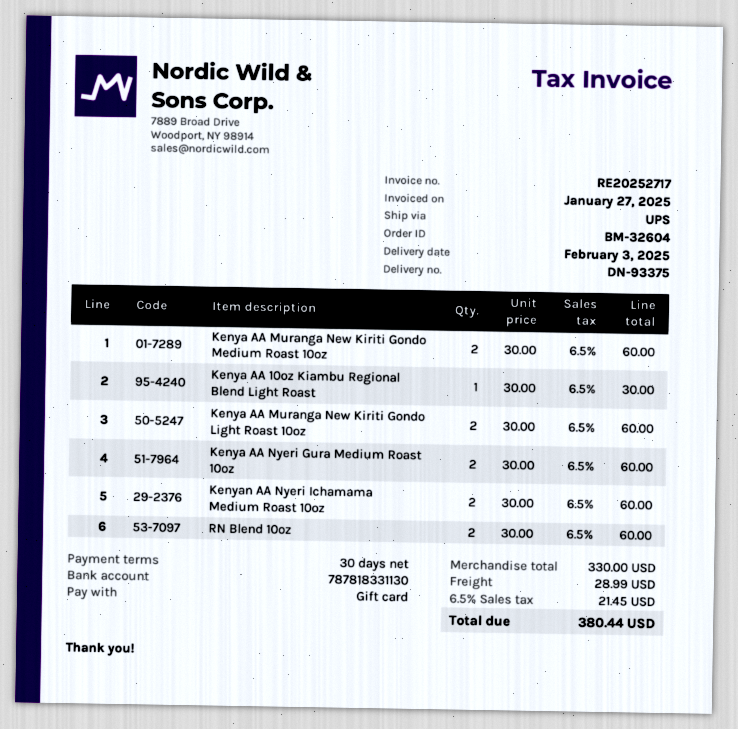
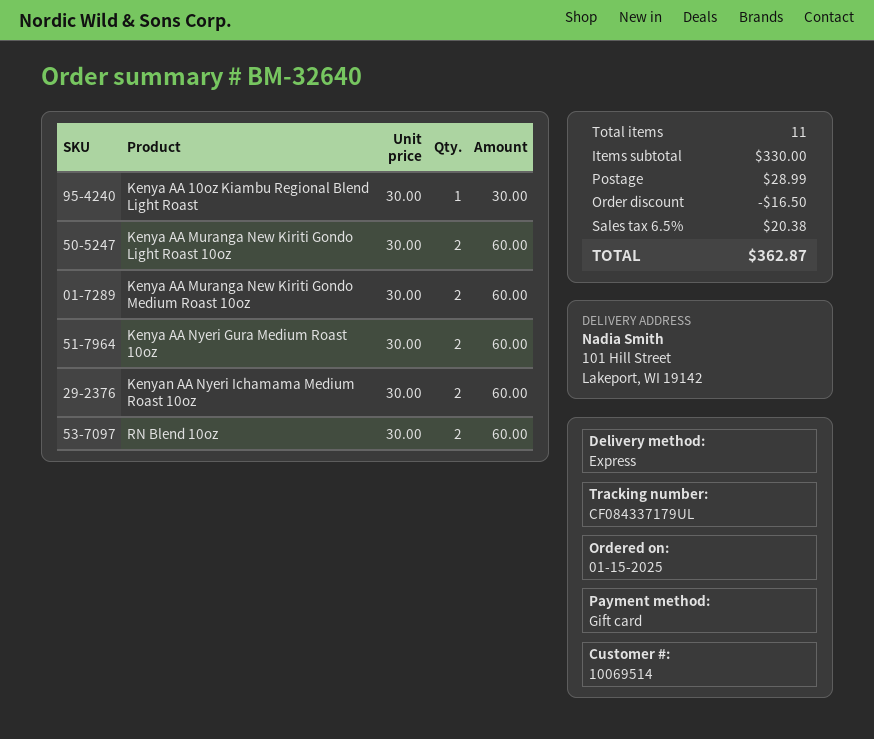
order number: BM-32604 -> BM-32640
shipping method: UPS -> express
discount: none -> 16.50
tax: 6.5% = 21.45 -> 6.5% = 20.38
total: 380.44 -> 362.87

